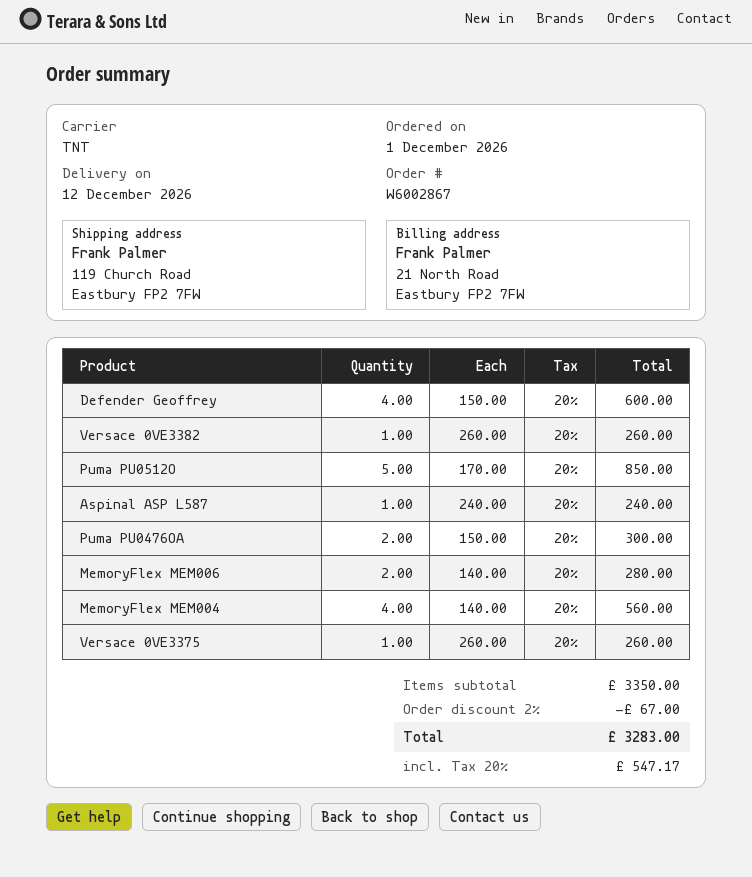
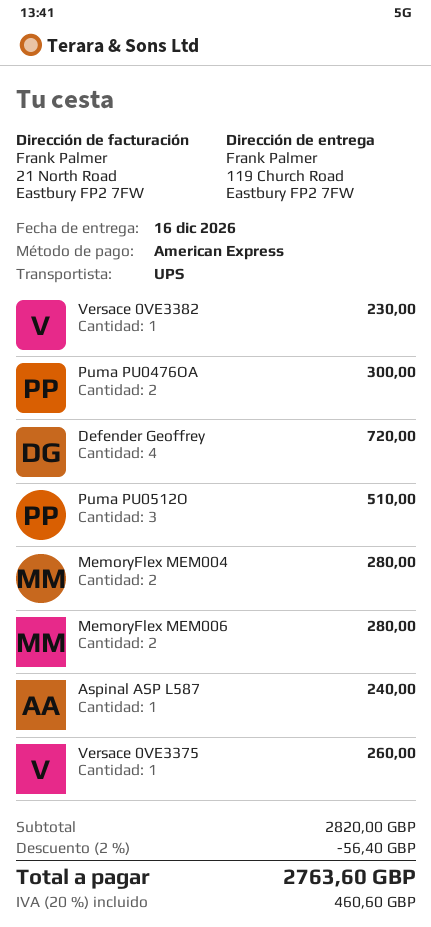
delivery date: 2026-12-12 -> 2026-12-16
shipping method: TNT -> UPS
Defender Geoffrey: 4 for 600.00 -> 4 for 720.00
Versace 0VE3382: 1 for 260.00 -> 1 for 230.00
Puma PU0512O: 5 for 850.00 -> 3 for 510.00
MemoryFlex MEM004: 4 for 560.00 -> 2 for 280.00
subtotal: 3350.00 -> 2820.00
discount: 2% = 67.00 -> 2% = 56.40
tax: 20% = 547.17 -> 20% = 460.60
total: 3283.00 -> 2763.60

